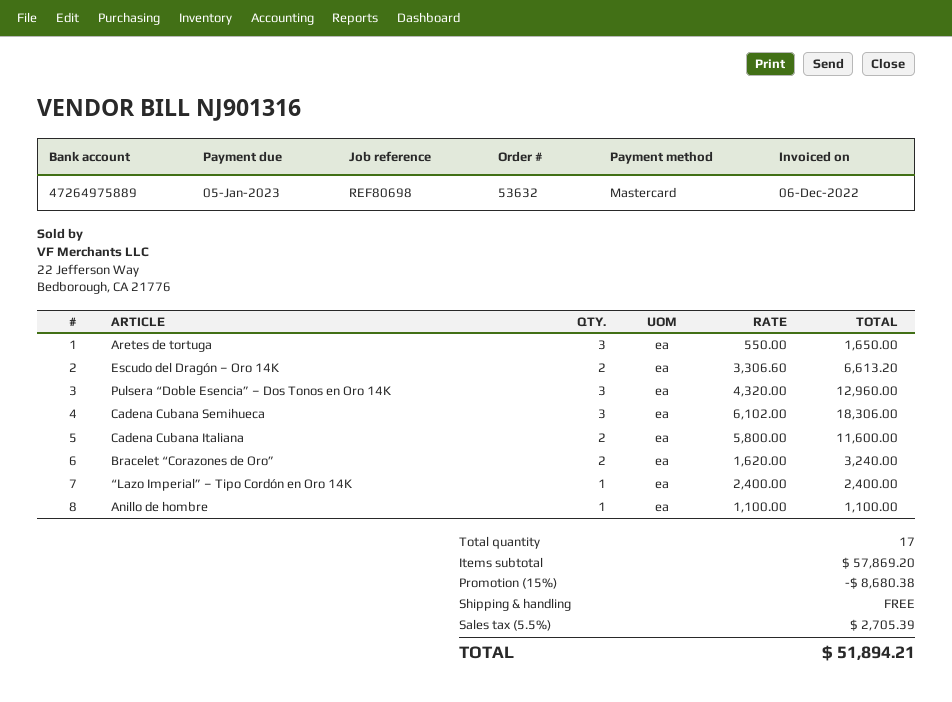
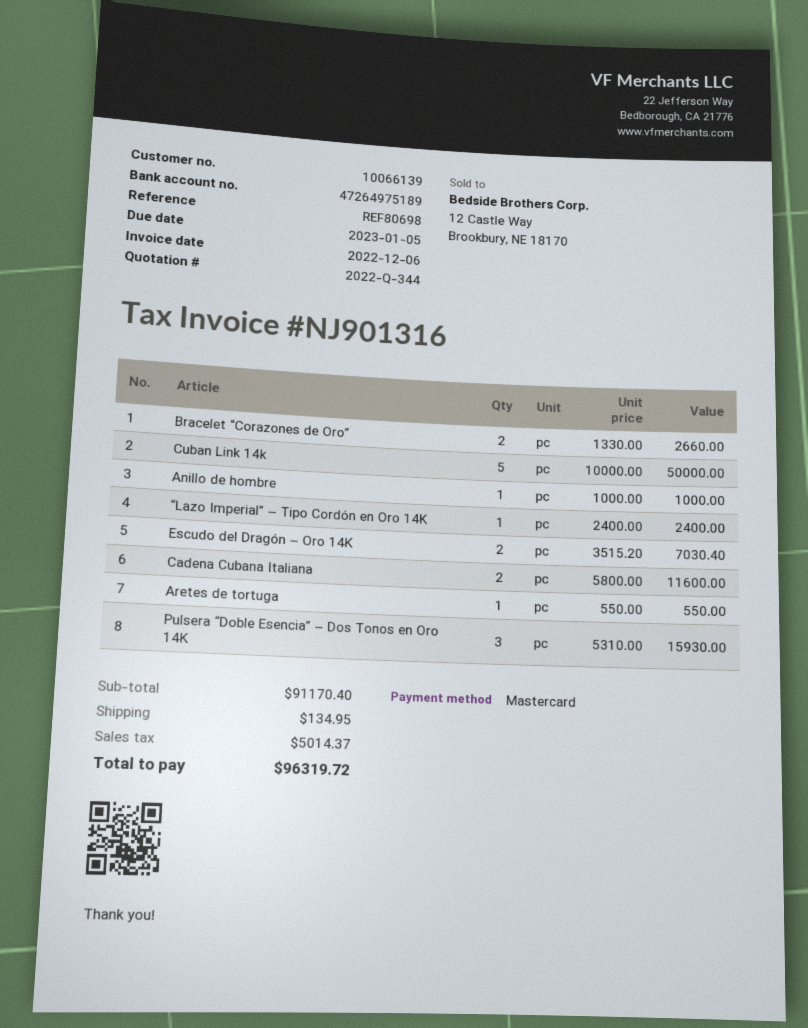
bank account: 47264975889 -> 47264975189
Aretes de tortuga: 3 x 550.00 = 1650.00 -> 1 x 550.00 = 550.00
Escudo del Dragón – Oro 14K: 2 x 3306.60 = 6613.20 -> 2 x 3515.20 = 7030.40
Pulsera “Doble Esencia” – Dos Tonos en Oro 14K: 3 x 4320.00 = 12960.00 -> 3 x 5310.00 = 15930.00
Cadena Cubana Semihueca: 3 x 6102.00 = 18306.00 -> none
Bracelet “Corazones de Oro”: 2 x 1620.00 = 3240.00 -> 2 x 1330.00 = 2660.00
Anillo de hombre: 1 x 1100.00 = 1100.00 -> 1 x 1000.00 = 1000.00
Cuban Link 14k: none -> 5 x 10000.00 = 50000.00
subtotal: 57869.20 -> 91170.40
discount: 15% = 8680.38 -> none
shipping: 0.00 -> 134.95
tax: 2705.39 -> 5014.37
total: 51894.21 -> 96319.72

